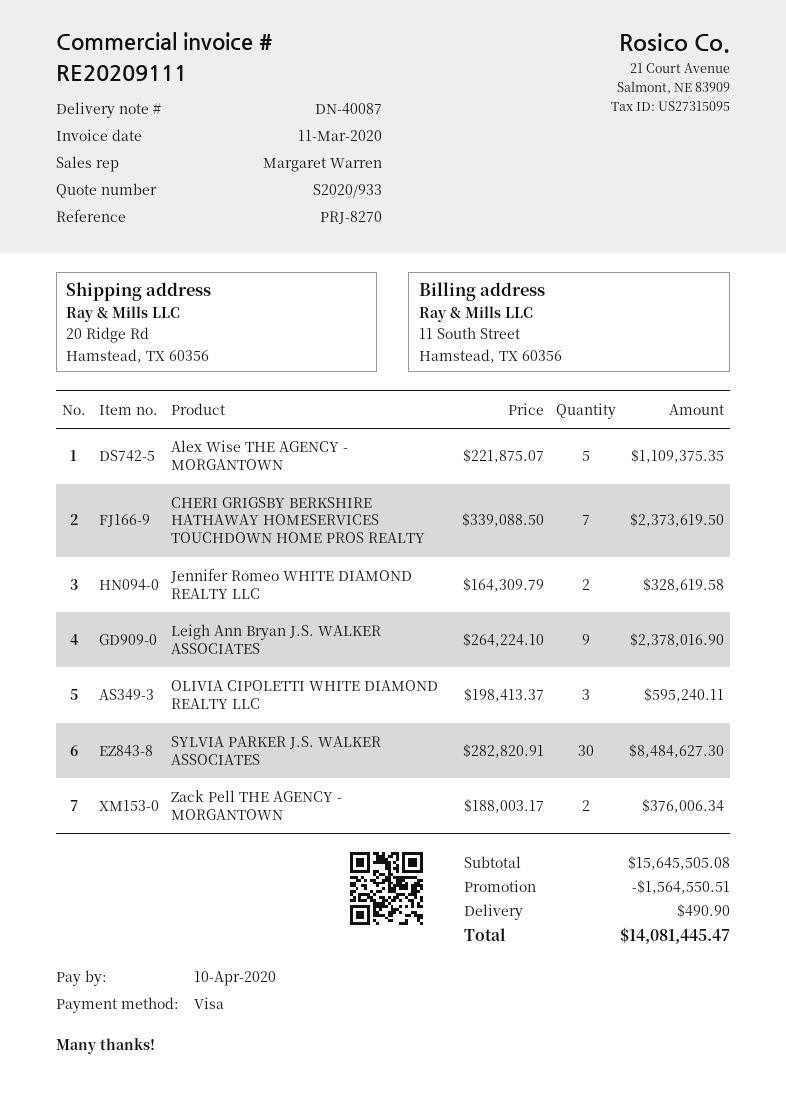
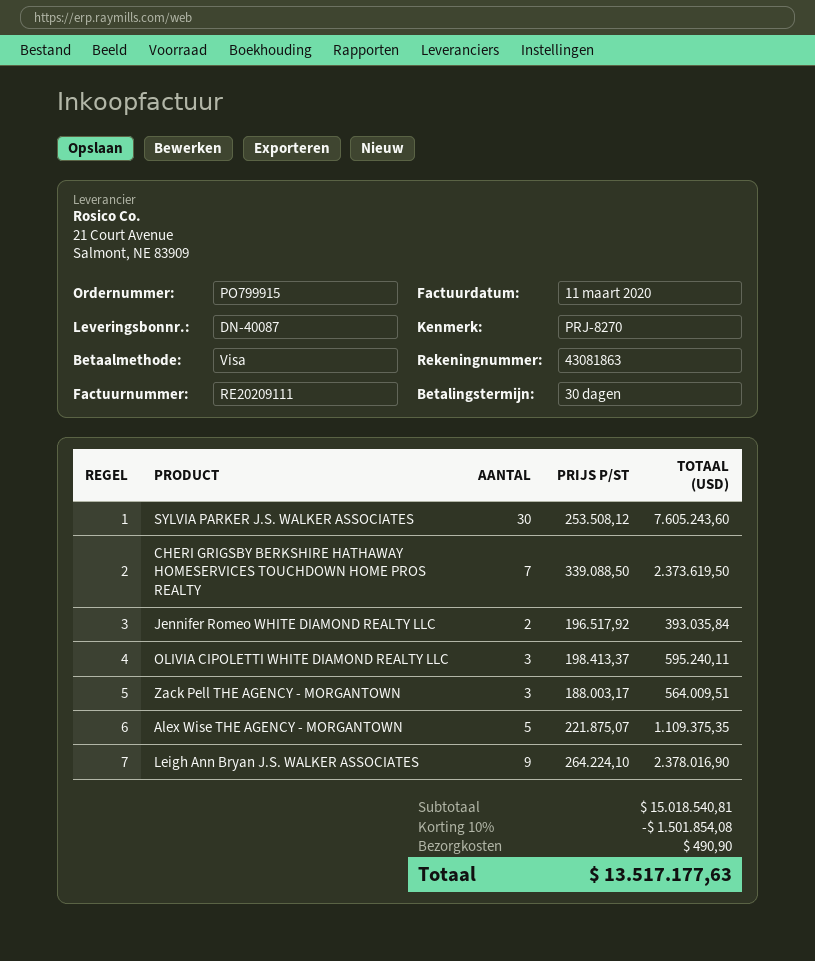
Jennifer Romeo WHITE DIAMOND REALTY LLC: 2 x 164309.79 = 328619.58 -> 2 x 196517.92 = 393035.84
SYLVIA PARKER J.S. WALKER ASSOCIATES: 30 x 282820.91 = 8484627.30 -> 30 x 253508.12 = 7605243.60
Zack Pell THE AGENCY - MORGANTOWN: 2 x 188003.17 = 376006.34 -> 3 x 188003.17 = 564009.51
subtotal: 15645505.08 -> 15018540.81
discount: 1564550.51 -> 1501854.08
total: 14081445.47 -> 13517177.63

